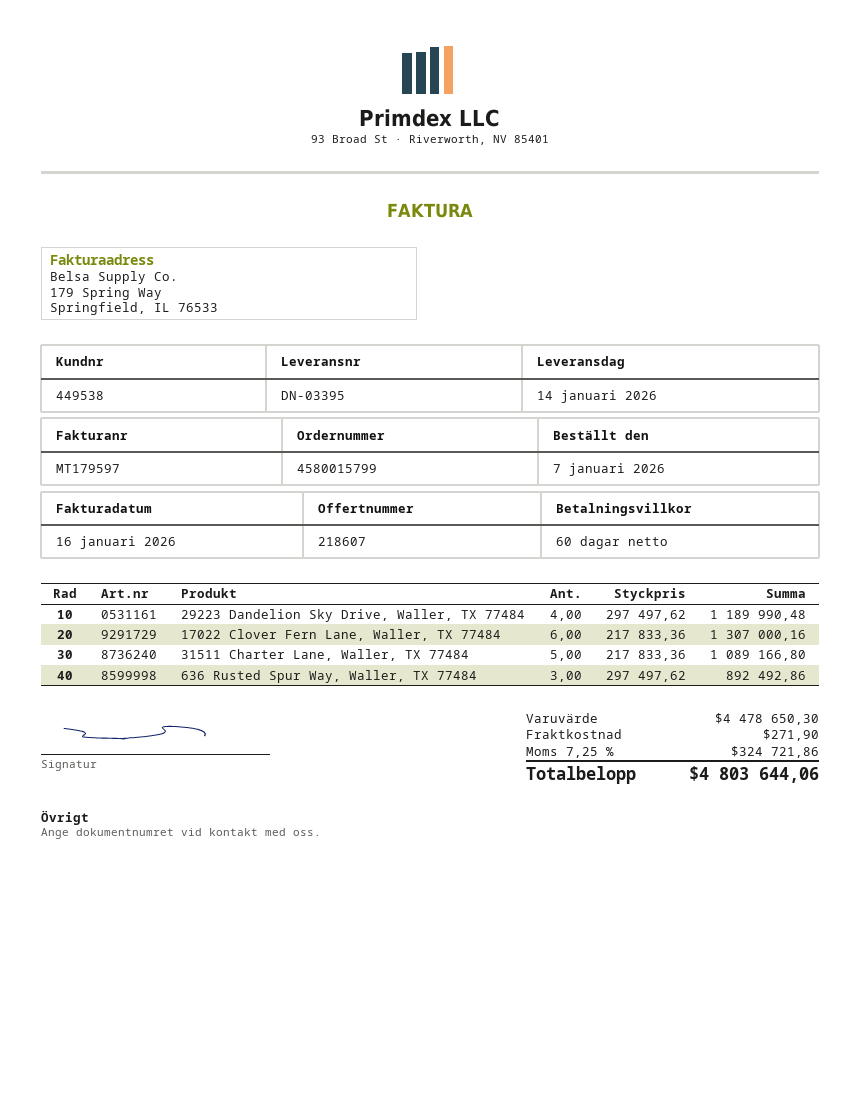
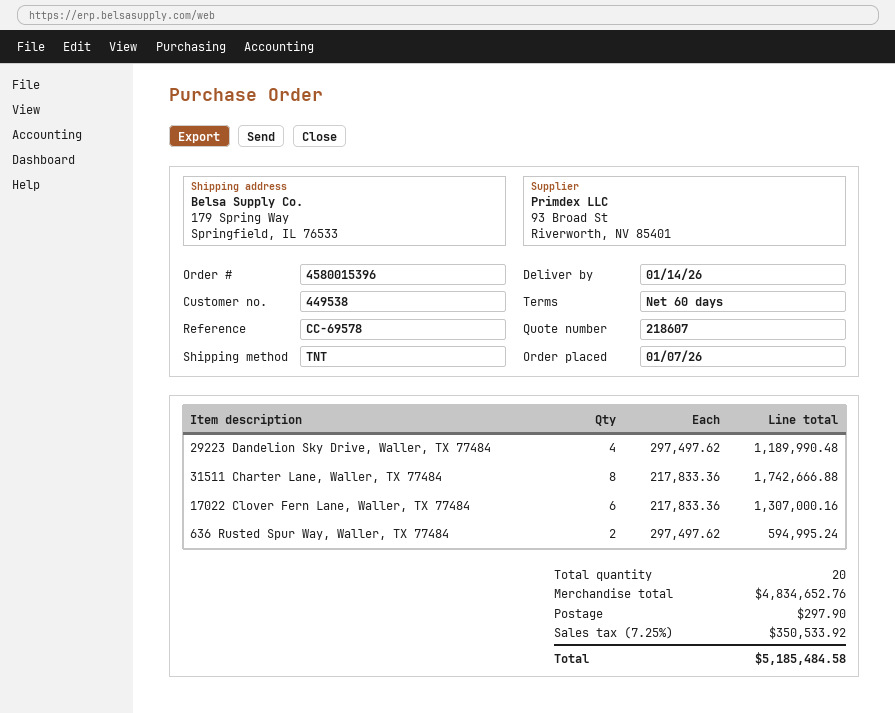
order number: 4580015799 -> 4580015396
31511 Charter Lane, Waller, TX 77484: 5 x 217833.36 = 1089166.80 -> 8 x 217833.36 = 1742666.88
636 Rusted Spur Way, Waller, TX 77484: 3 x 297497.62 = 892492.86 -> 2 x 297497.62 = 594995.24
subtotal: 4478650.30 -> 4834652.76
shipping: 271.90 -> 297.90
tax: 7.25% = 324721.86 -> 7.25% = 350533.92
total: 4803644.06 -> 5185484.58

